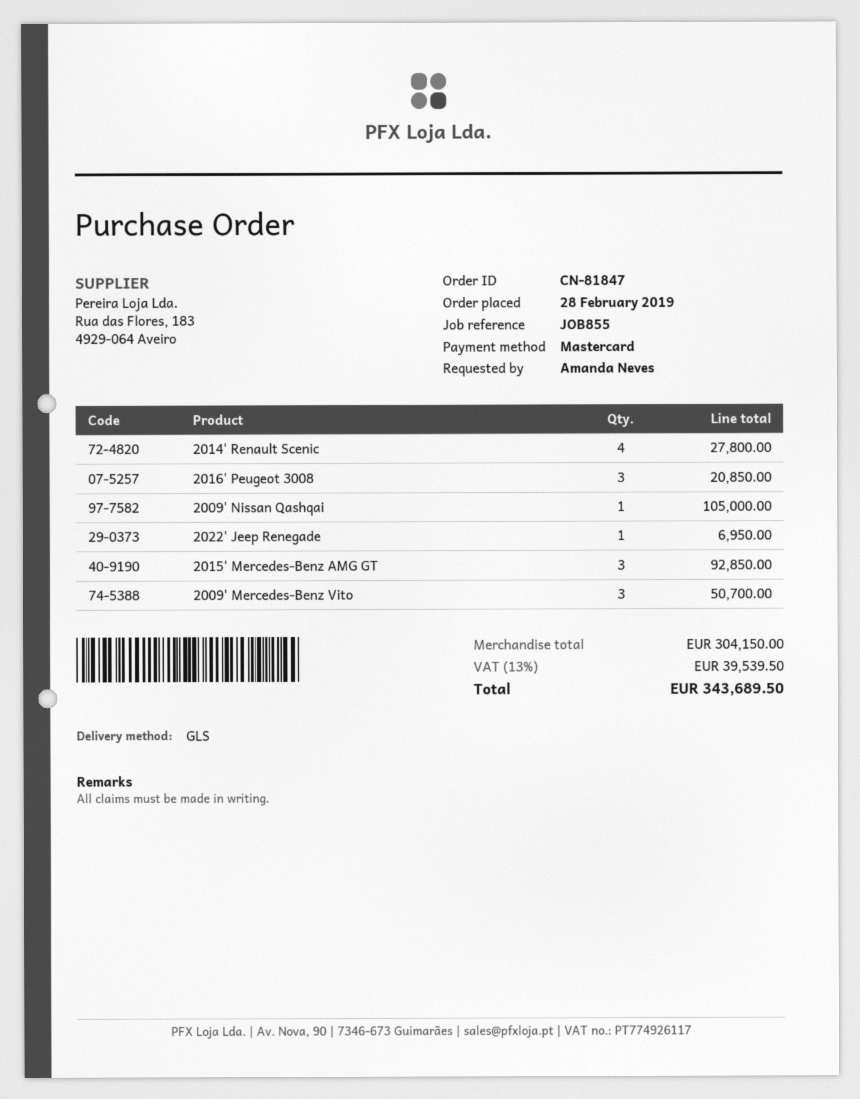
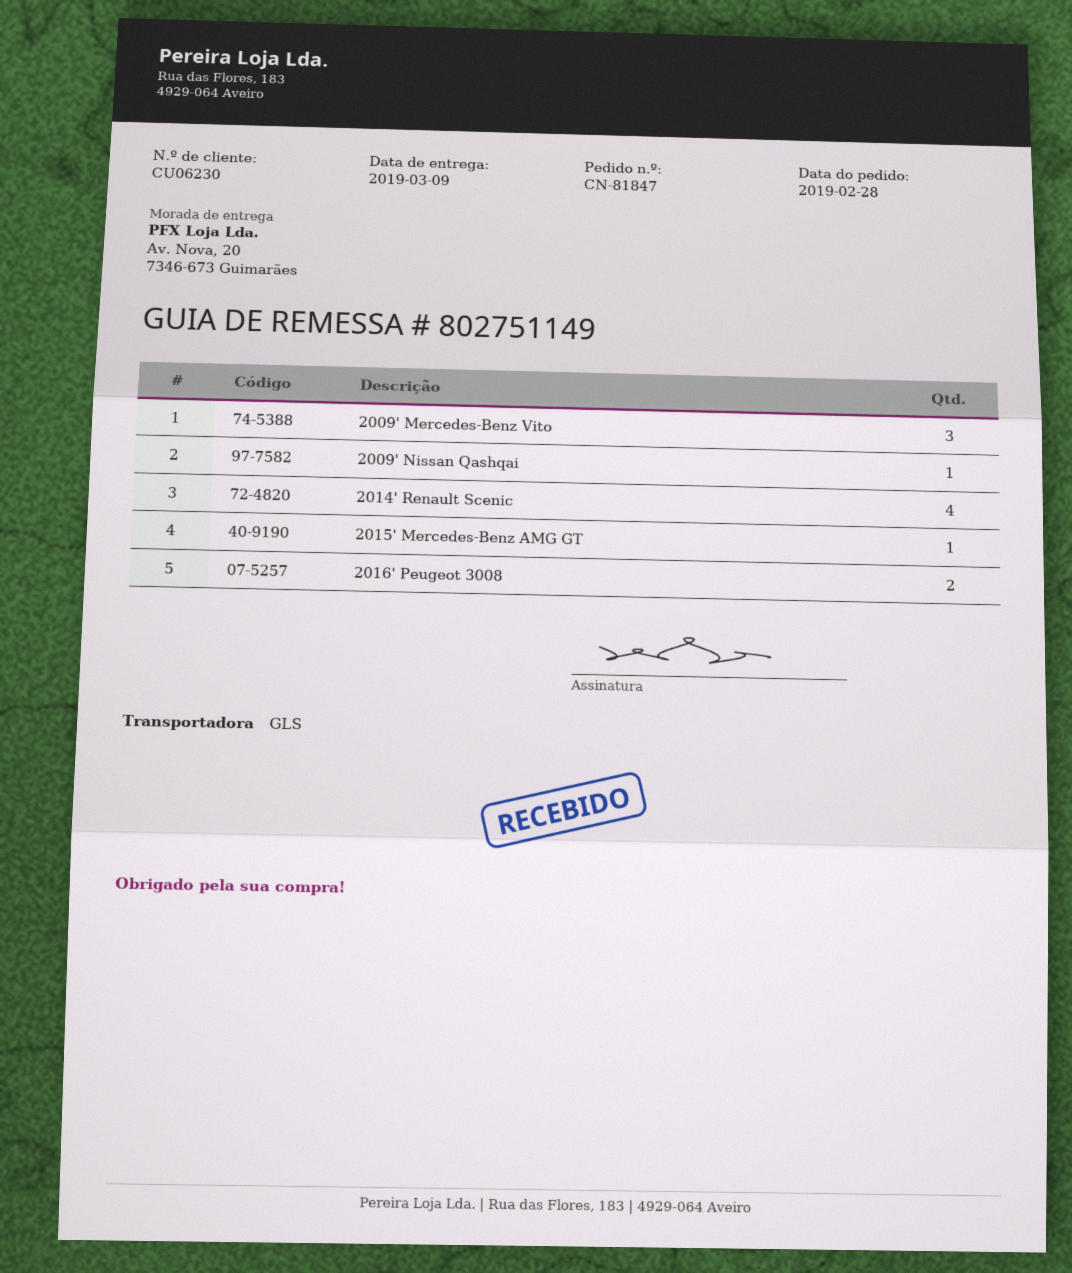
2016' Peugeot 3008: 3 -> 2
2022' Jeep Renegade: 1 -> none
2015' Mercedes-Benz AMG GT: 3 -> 1

